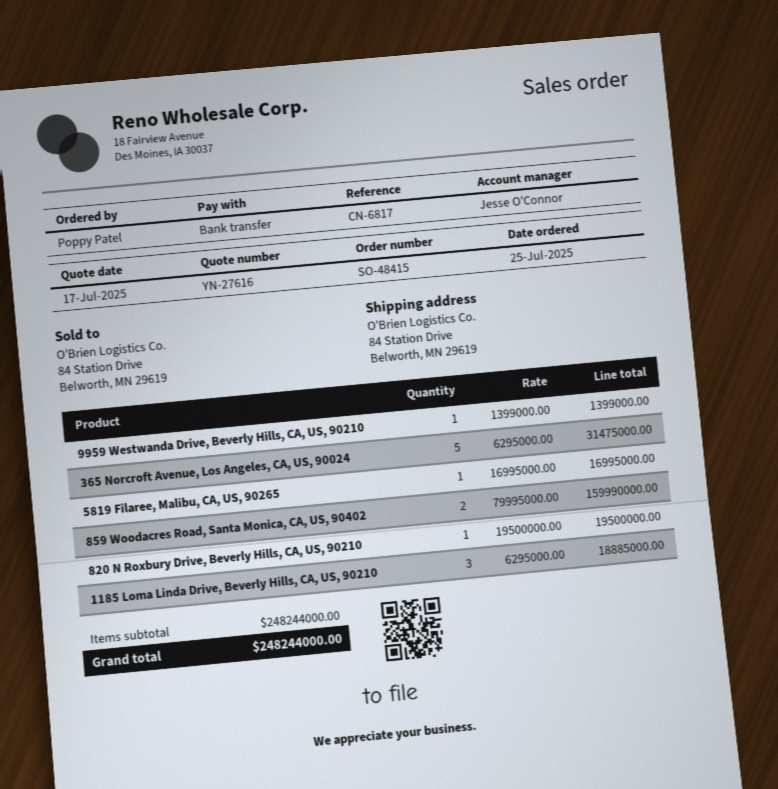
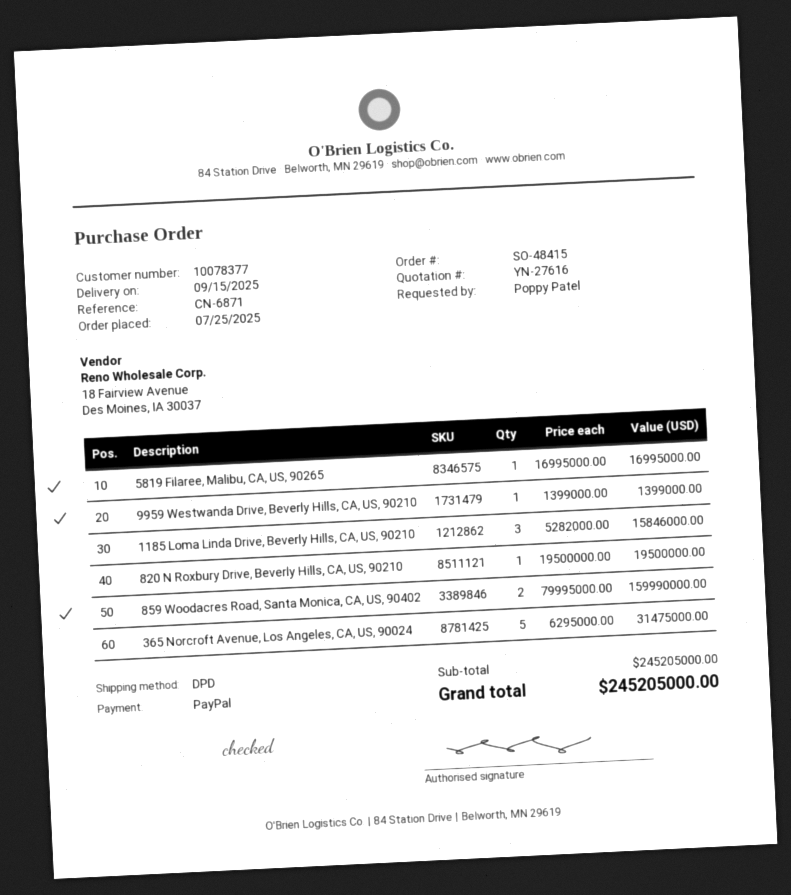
reference: CN-6817 -> CN-6871
payment method: bank transfer -> PayPal
1185 Loma Linda Drive, Beverly Hills, CA, US, 90210: 3 x 6295000.00 = 18885000.00 -> 3 x 5282000.00 = 15846000.00
subtotal: 248244000.00 -> 245205000.00
total: 248244000.00 -> 245205000.00

